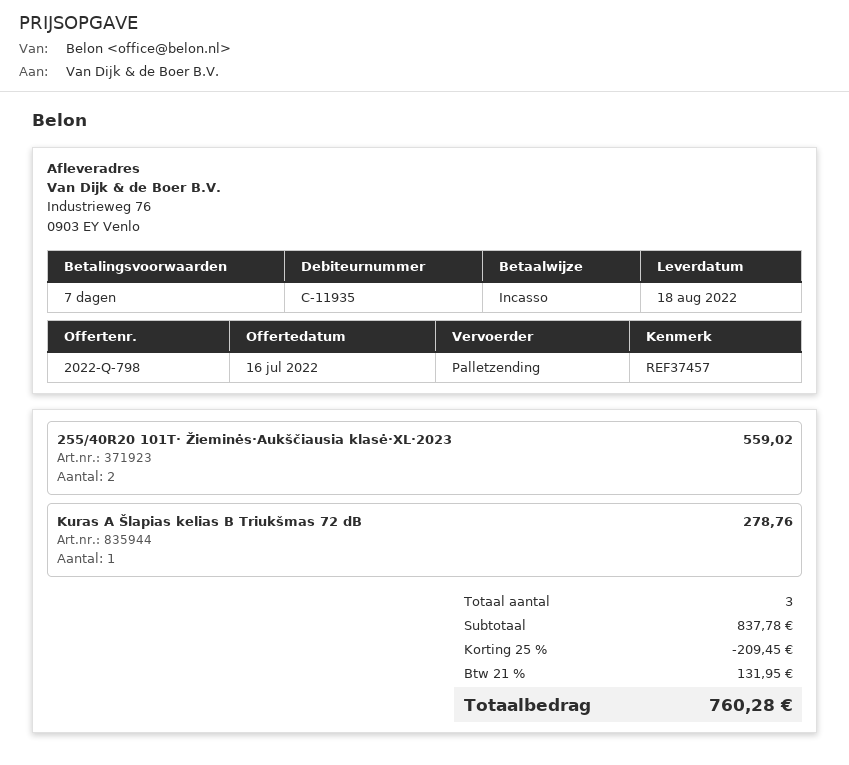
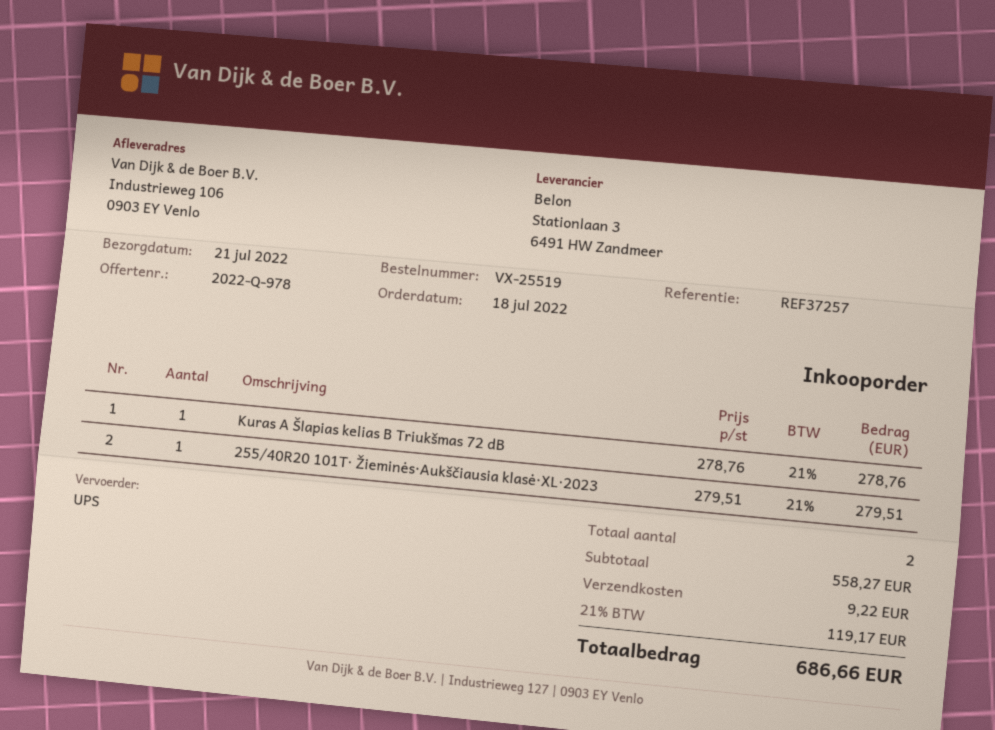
quote number: 2022-Q-798 -> 2022-Q-978
delivery date: 2022-08-18 -> 2022-07-21
reference: REF37457 -> REF37257
shipping method: pallet freight -> UPS
ship to: Industrieweg 76, 0903 EY Venlo -> Industrieweg 106, 0903 EY Venlo
255/40R20 101T· Žieminės·Aukščiausia klasė·XL·2023: 2 for 559.02 -> 1 for 279.51
total quantity: 3 -> 2
subtotal: 837.78 -> 558.27
discount: 25% = 209.45 -> none
shipping: none -> 9.22
tax: 21% = 131.95 -> 21% = 119.17
total: 760.28 -> 686.66

